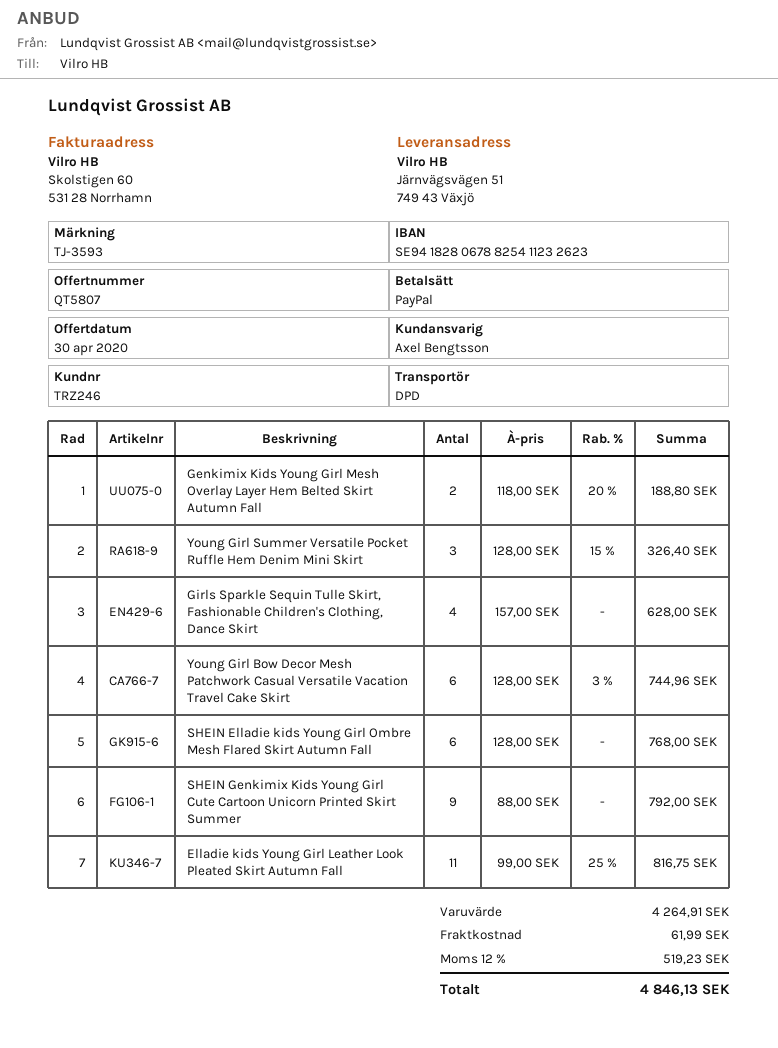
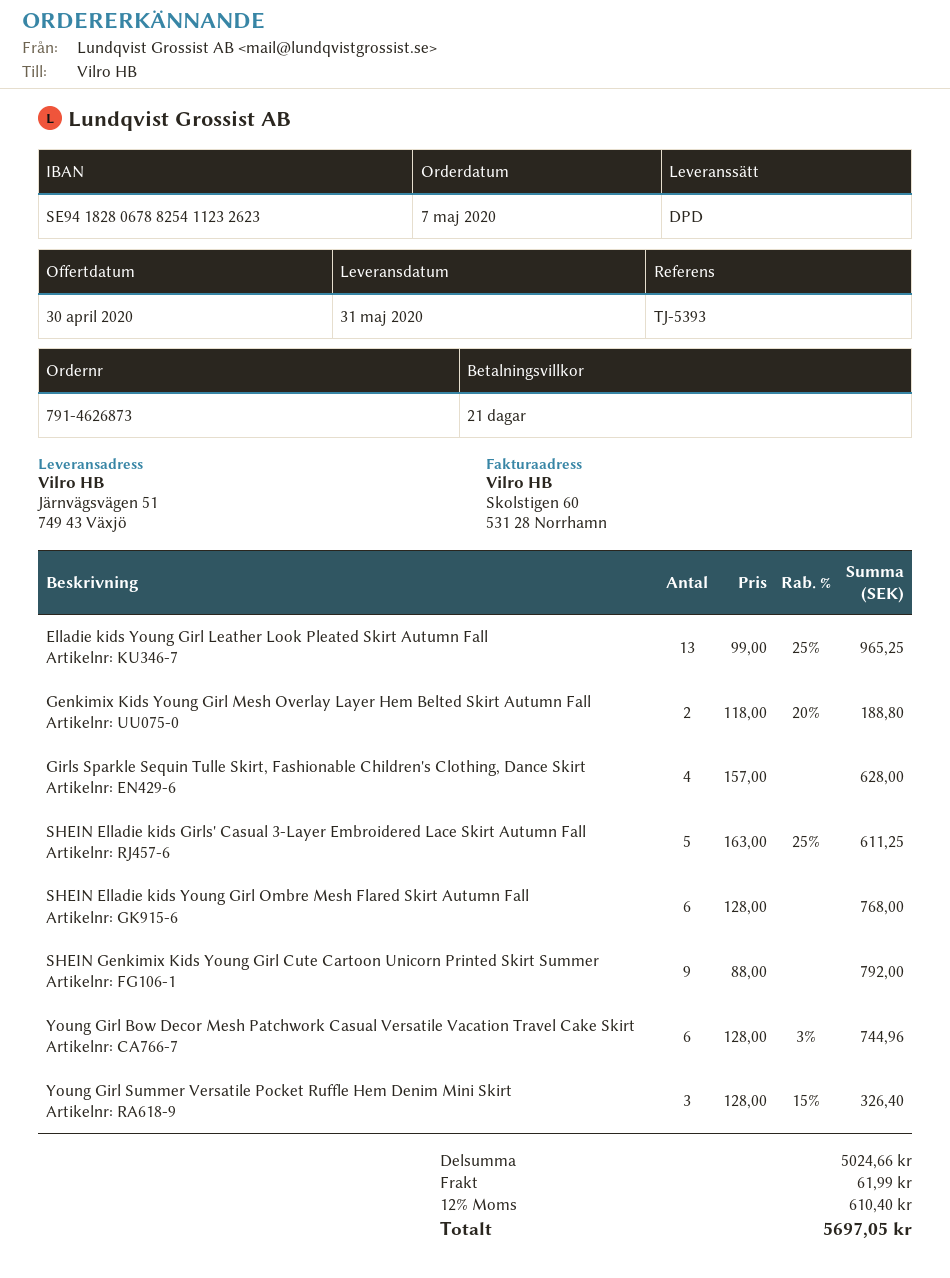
reference: TJ-3593 -> TJ-5393
Elladie kids Young Girl Leather Look Pleated Skirt Autumn Fall: 11 x 99.00 - 25% = 816.75 -> 13 x 99.00 - 25% = 965.25
SHEIN Elladie kids Girls' Casual 3-Layer Embroidered Lace Skirt Autumn Fall: none -> 5 x 163.00 - 25% = 611.25
subtotal: 4264.91 -> 5024.66
tax: 12% = 519.23 -> 12% = 610.40
total: 4846.13 -> 5697.05

